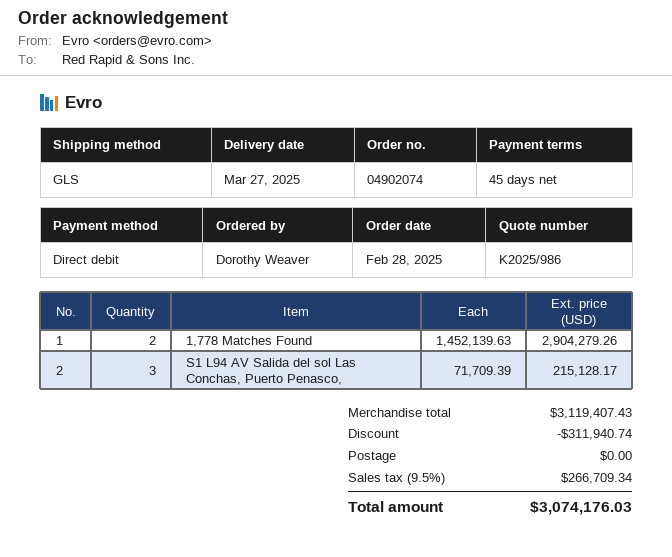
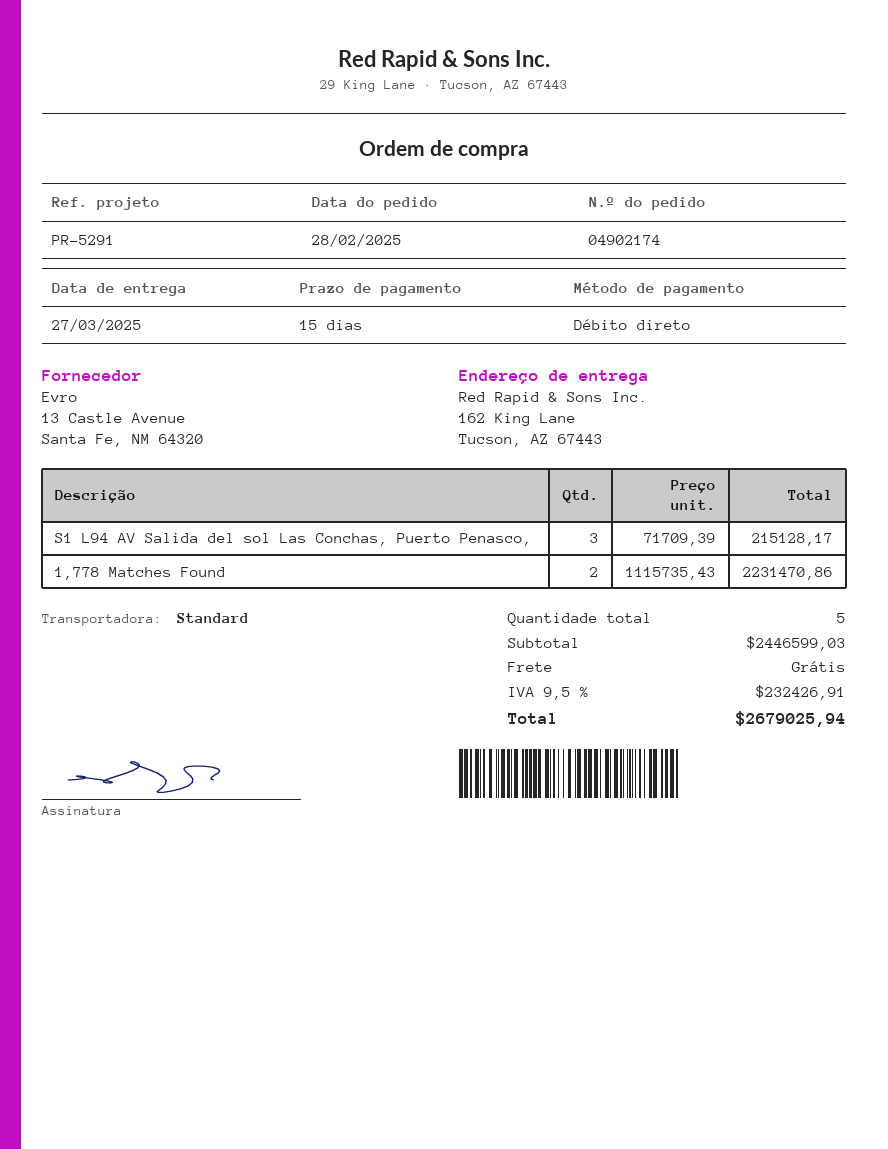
order number: 04902074 -> 04902174
payment terms: 45 days -> 15 days
shipping method: GLS -> standard
1,778 Matches Found: 2 x 1452139.63 = 2904279.26 -> 2 x 1115735.43 = 2231470.86
subtotal: 3119407.43 -> 2446599.03
discount: 311940.74 -> none
tax: 9.5% = 266709.34 -> 9.5% = 232426.91
total: 3074176.03 -> 2679025.94

